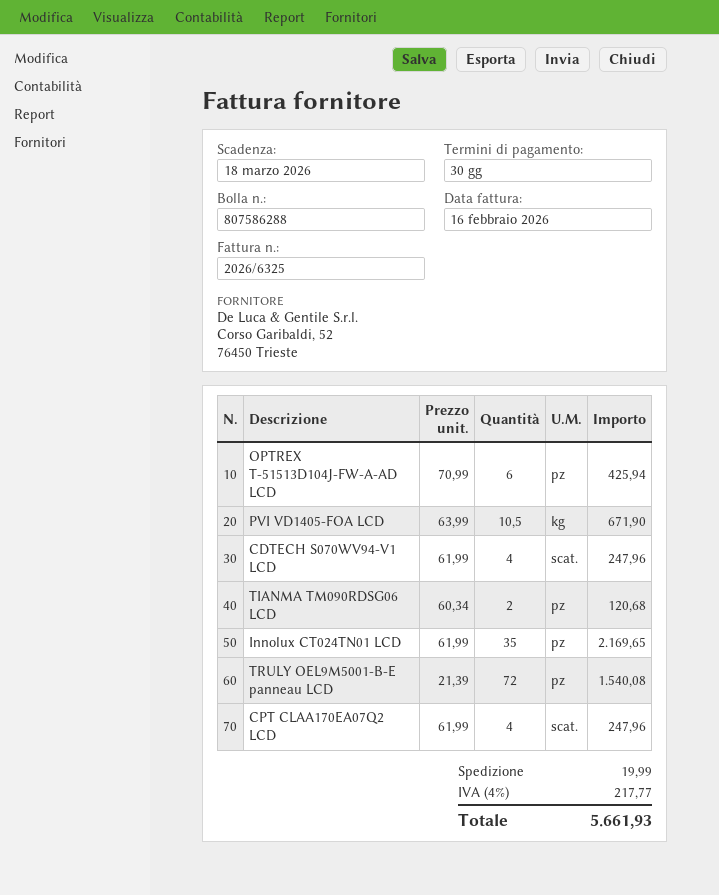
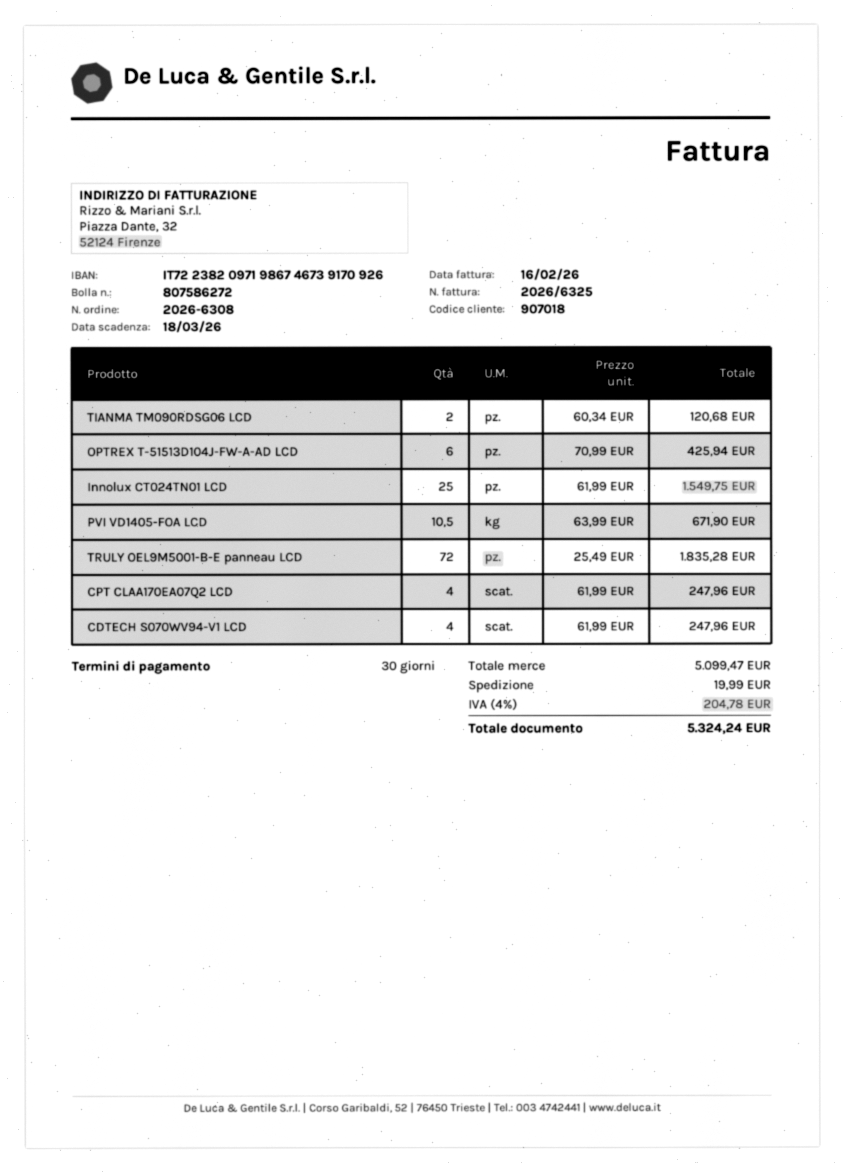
delivery note number: 807586288 -> 807586272
Innolux CT024TN01 LCD: 35 x 61.99 = 2169.65 -> 25 x 61.99 = 1549.75
TRULY OEL9M5001-B-E panneau LCD: 72 x 21.39 = 1540.08 -> 72 x 25.49 = 1835.28
tax: 4% = 217.77 -> 4% = 204.78
total: 5661.93 -> 5324.24

